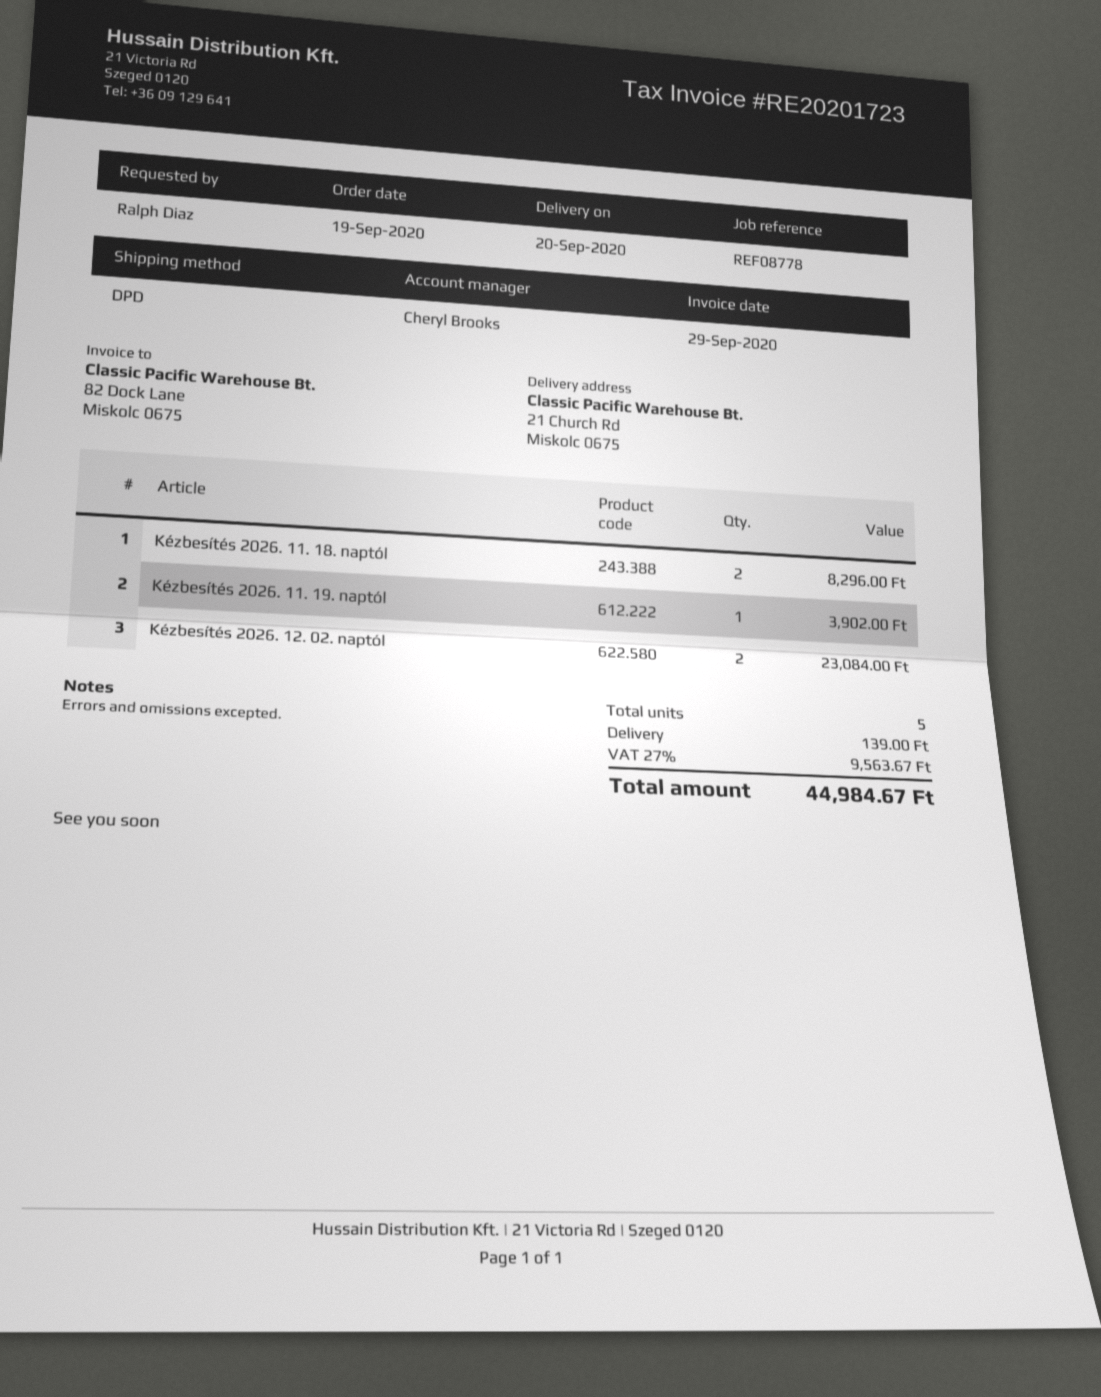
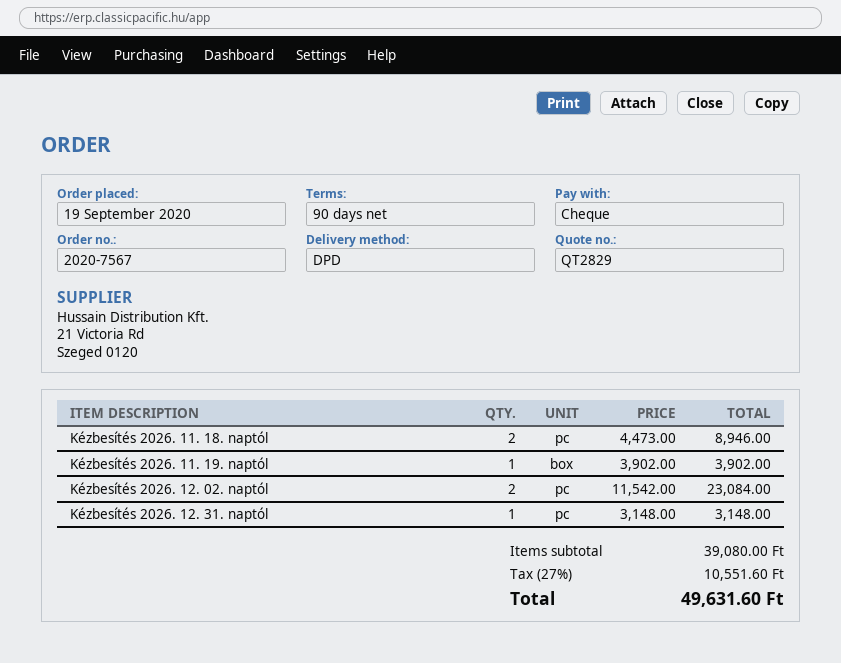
Kézbesítés 2026. 11. 18. naptól: 2 for 8296.00 -> 2 for 8946.00
Kézbesítés 2026. 12. 31. naptól: none -> 1 for 3148.00
shipping: 139.00 -> none
tax: 27% = 9563.67 -> 27% = 10551.60
total: 44984.67 -> 49631.60

